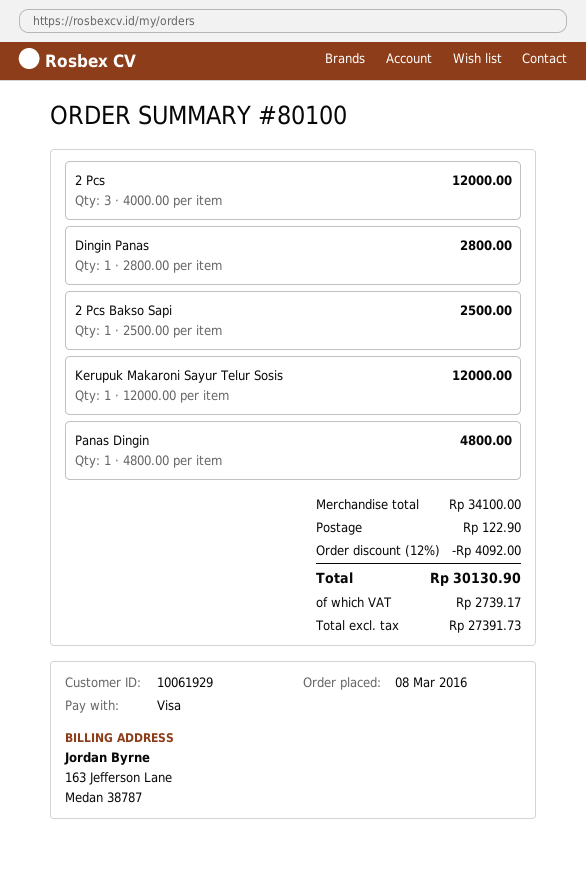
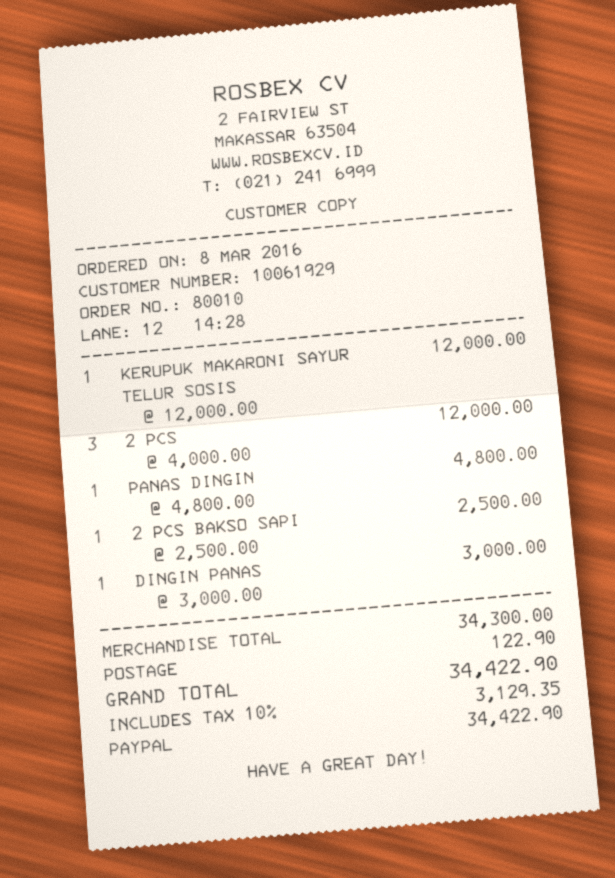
order number: 80100 -> 80010
payment method: Visa -> PayPal
Dingin Panas: 1 x 2800.00 = 2800.00 -> 1 x 3000.00 = 3000.00
subtotal: 34100.00 -> 34300.00
discount: 12% = 4092.00 -> none
tax: 2739.17 -> 3129.35
total: 30130.90 -> 34422.90

